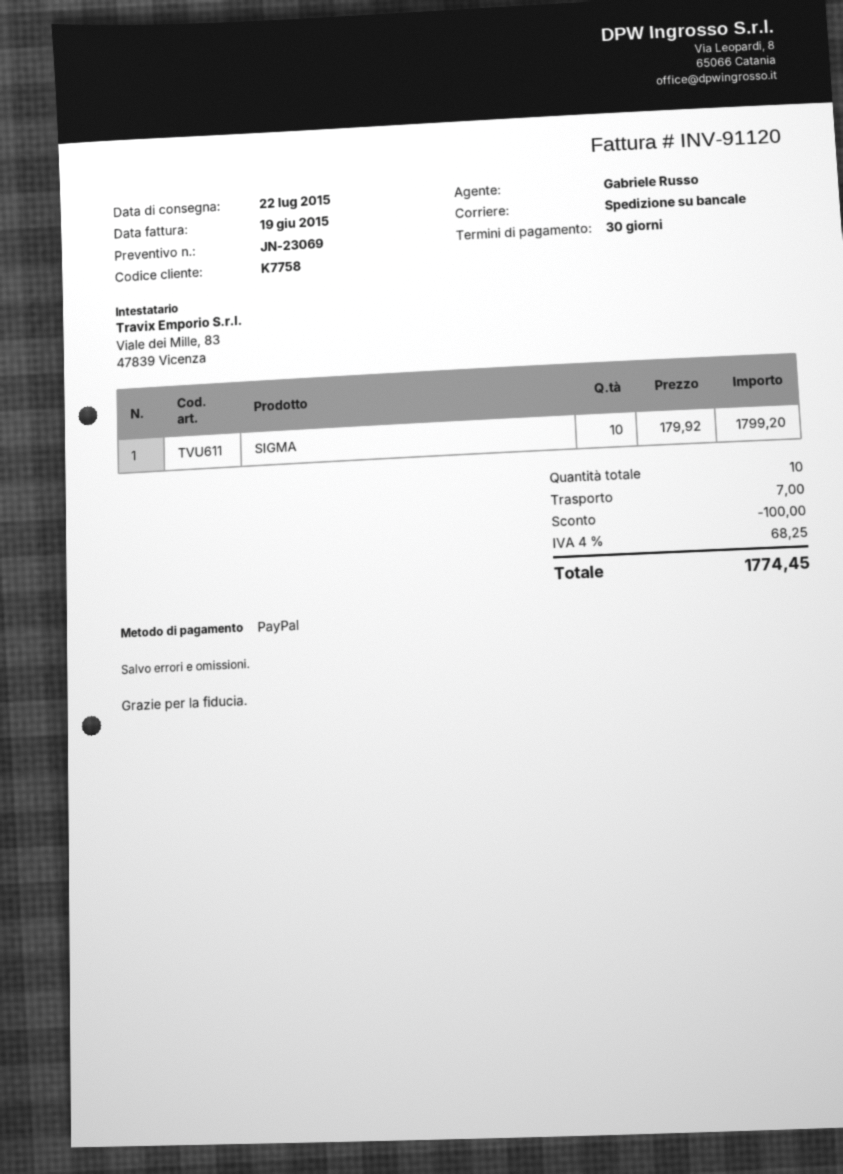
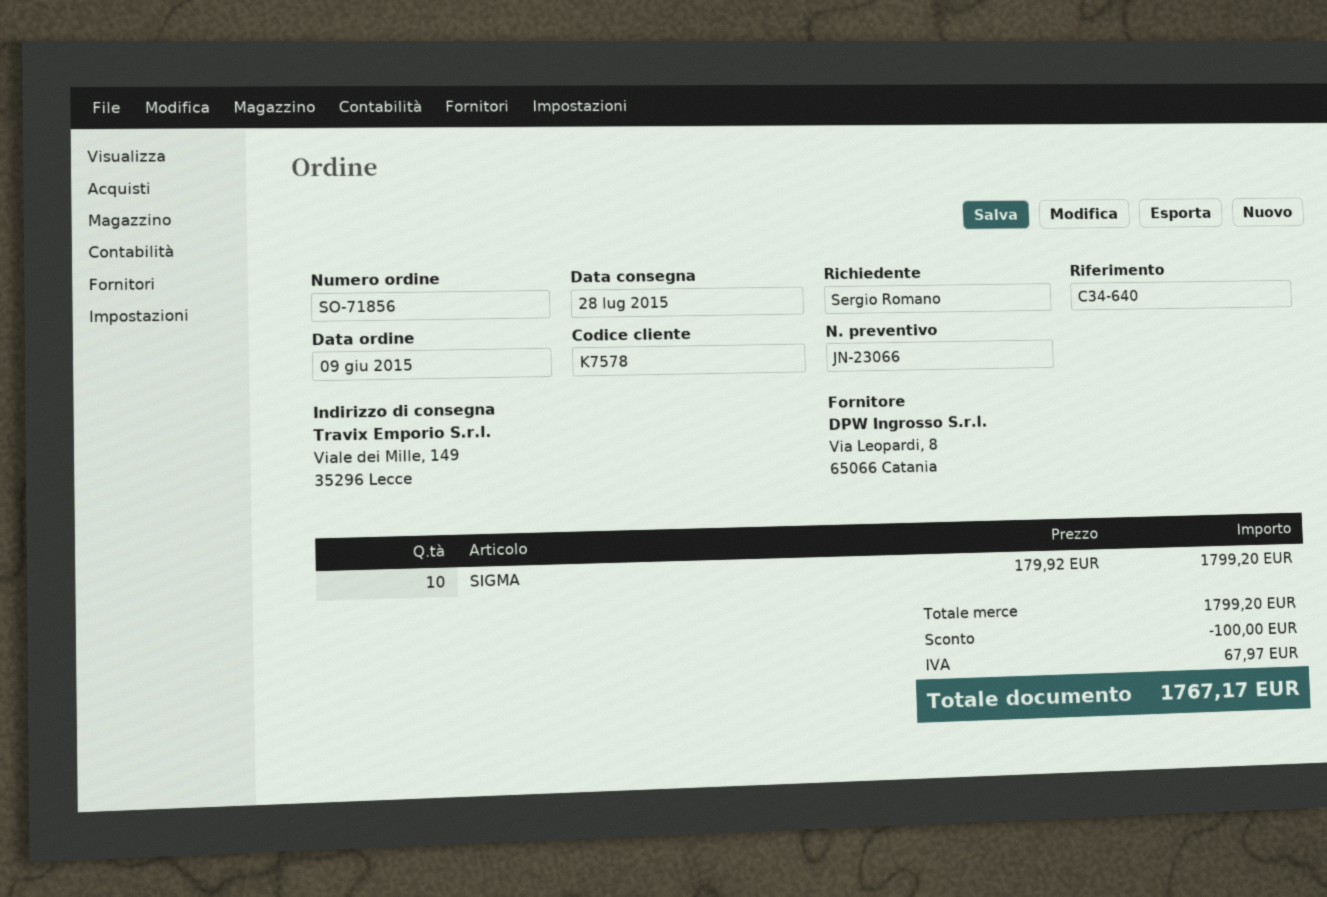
quote number: JN-23069 -> JN-23066
delivery date: 2015-07-22 -> 2015-07-28
customer number: K7758 -> K7578
shipping: 7.00 -> none
tax: 68.25 -> 67.97
total: 1774.45 -> 1767.17

